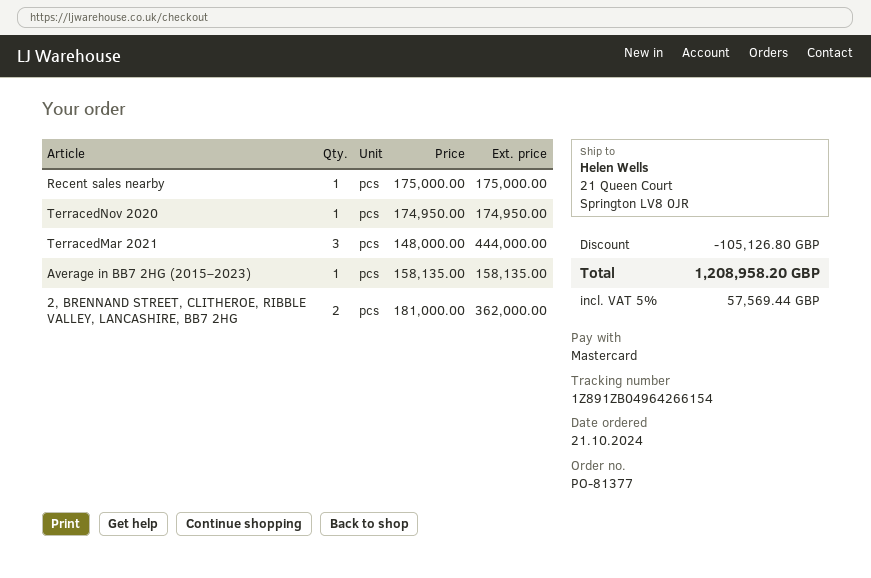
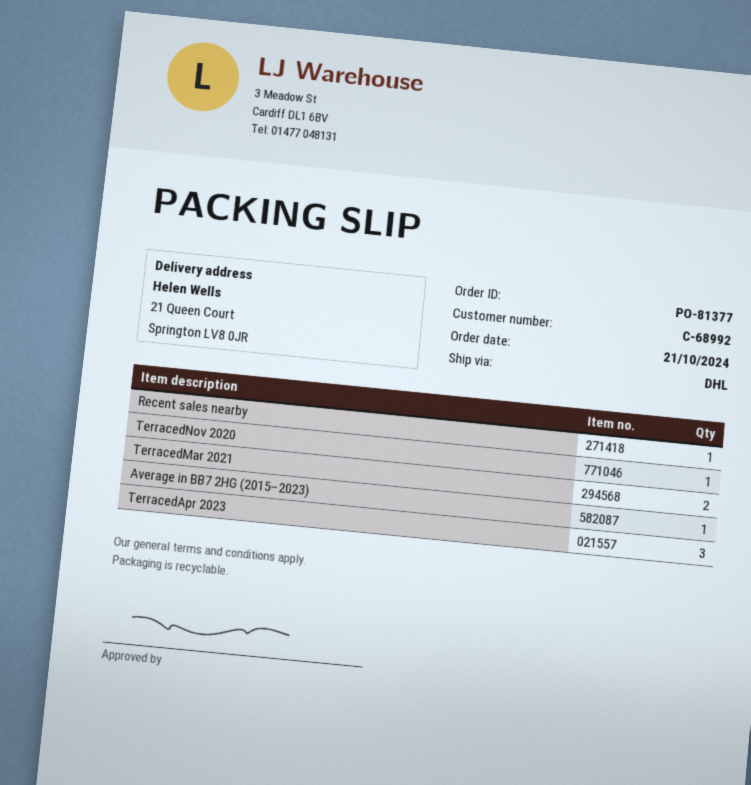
TerracedMar 2021: 3 -> 2
2, BRENNAND STREET, CLITHEROE, RIBBLE VALLEY, LANCASHIRE, BB7 2HG: 2 -> none
TerracedApr 2023: none -> 3

